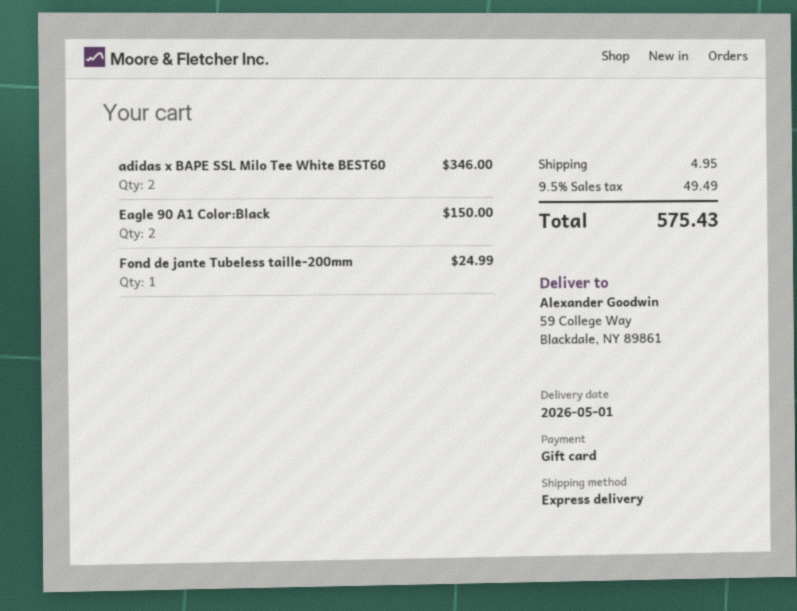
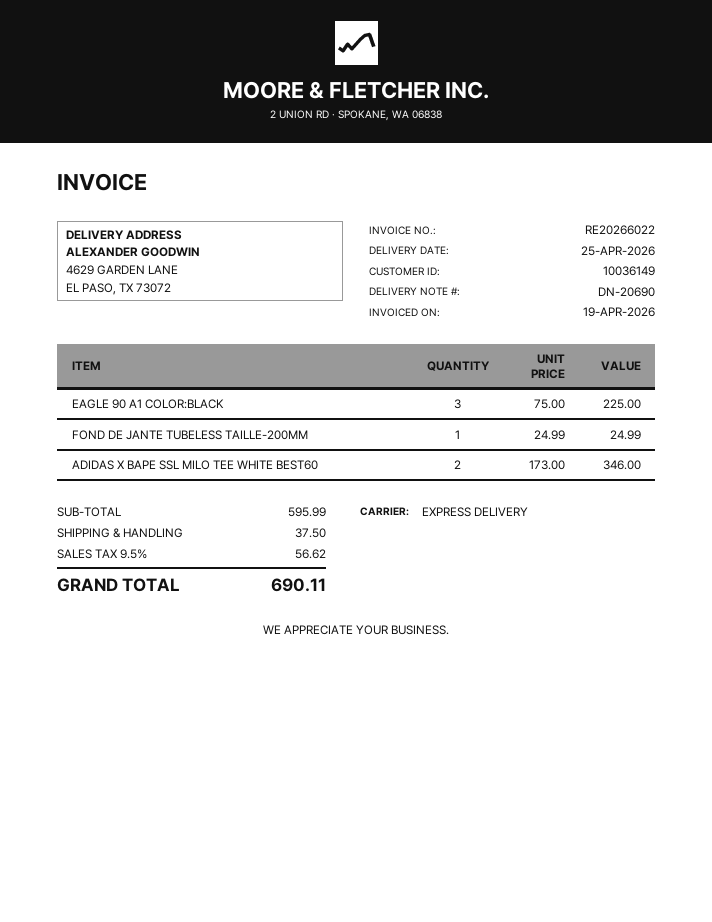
delivery date: 2026-05-01 -> 2026-04-25
ship to: 59 College Way, Blackdale, NY 89861 -> 4629 GARDEN LANE, EL PASO, TX 73072
Eagle 90 A1 Color:Black: 2 for 150.00 -> 3 for 225.00
shipping: 4.95 -> 37.50
tax: 9.5% = 49.49 -> 9.5% = 56.62
total: 575.43 -> 690.11

